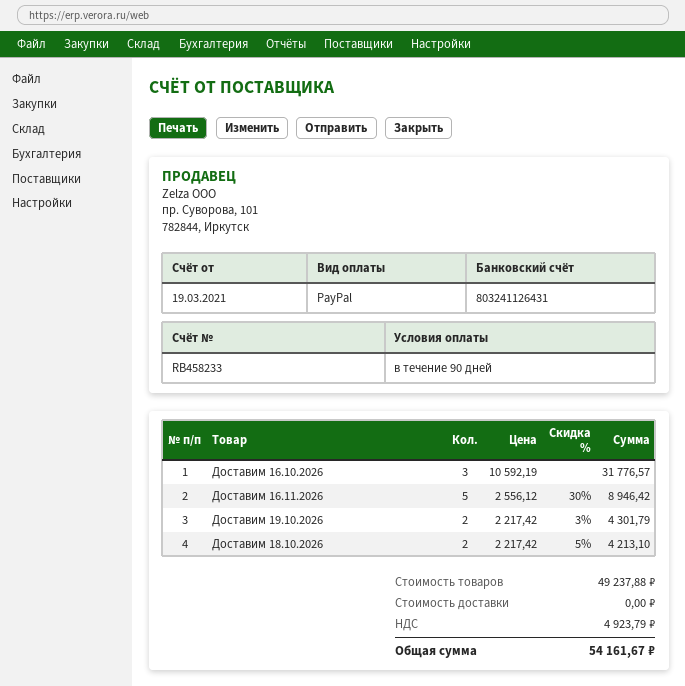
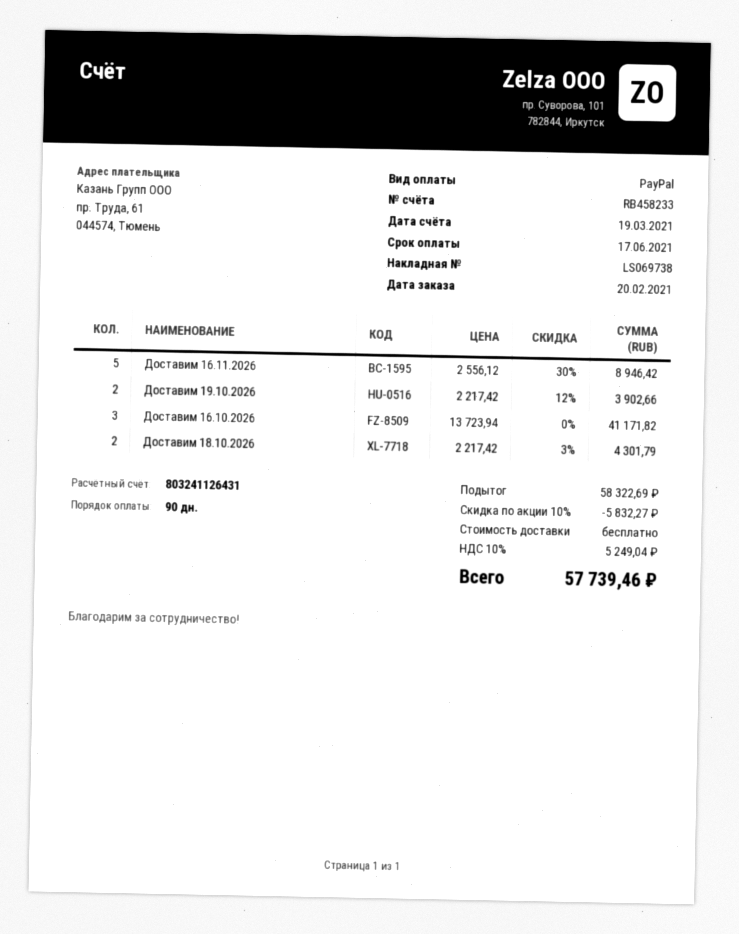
Доставим 16.10.2026: 3 x 10592.19 = 31776.57 -> 3 x 13723.94 = 41171.82
Доставим 19.10.2026: 2 x 2217.42 - 3% = 4301.79 -> 2 x 2217.42 - 12% = 3902.66
Доставим 18.10.2026: 2 x 2217.42 - 5% = 4213.10 -> 2 x 2217.42 - 3% = 4301.79
subtotal: 49237.88 -> 58322.69
discount: none -> 10% = 5832.27
tax: 4923.79 -> 5249.04
total: 54161.67 -> 57739.46

